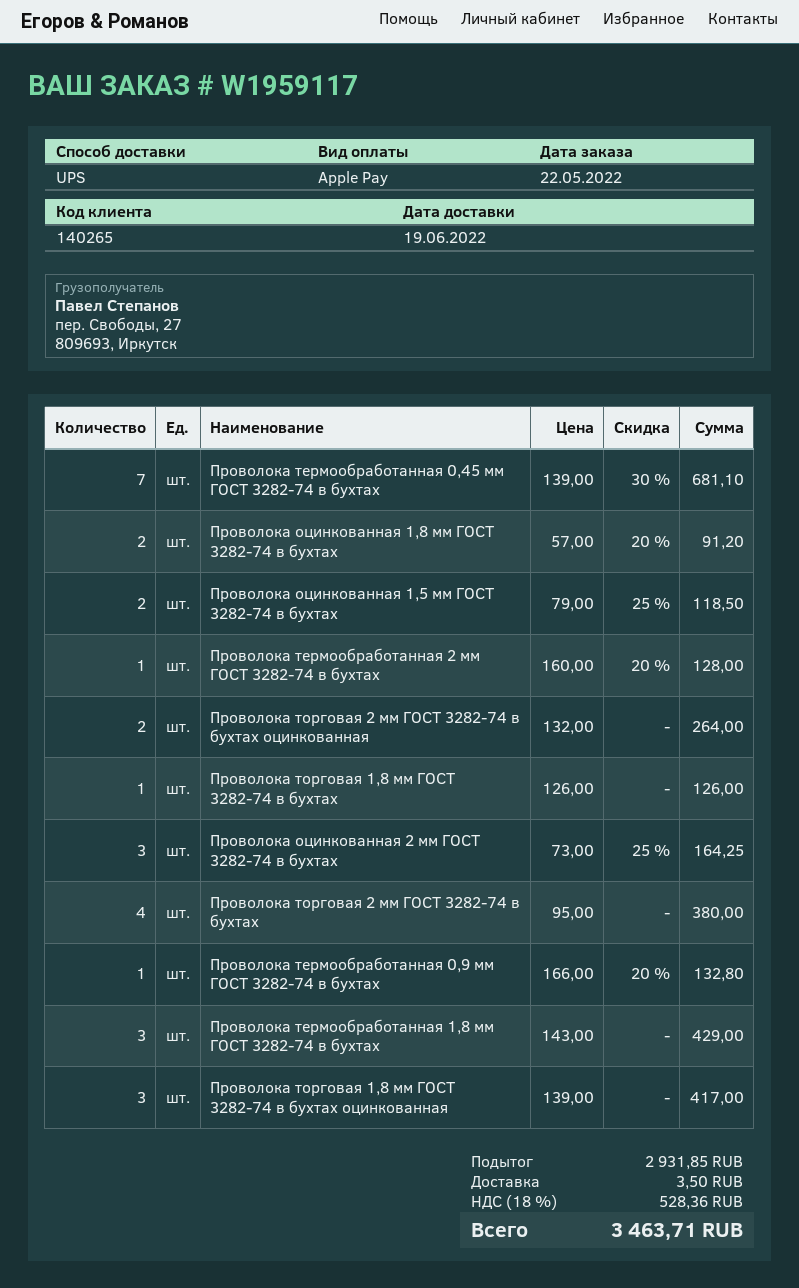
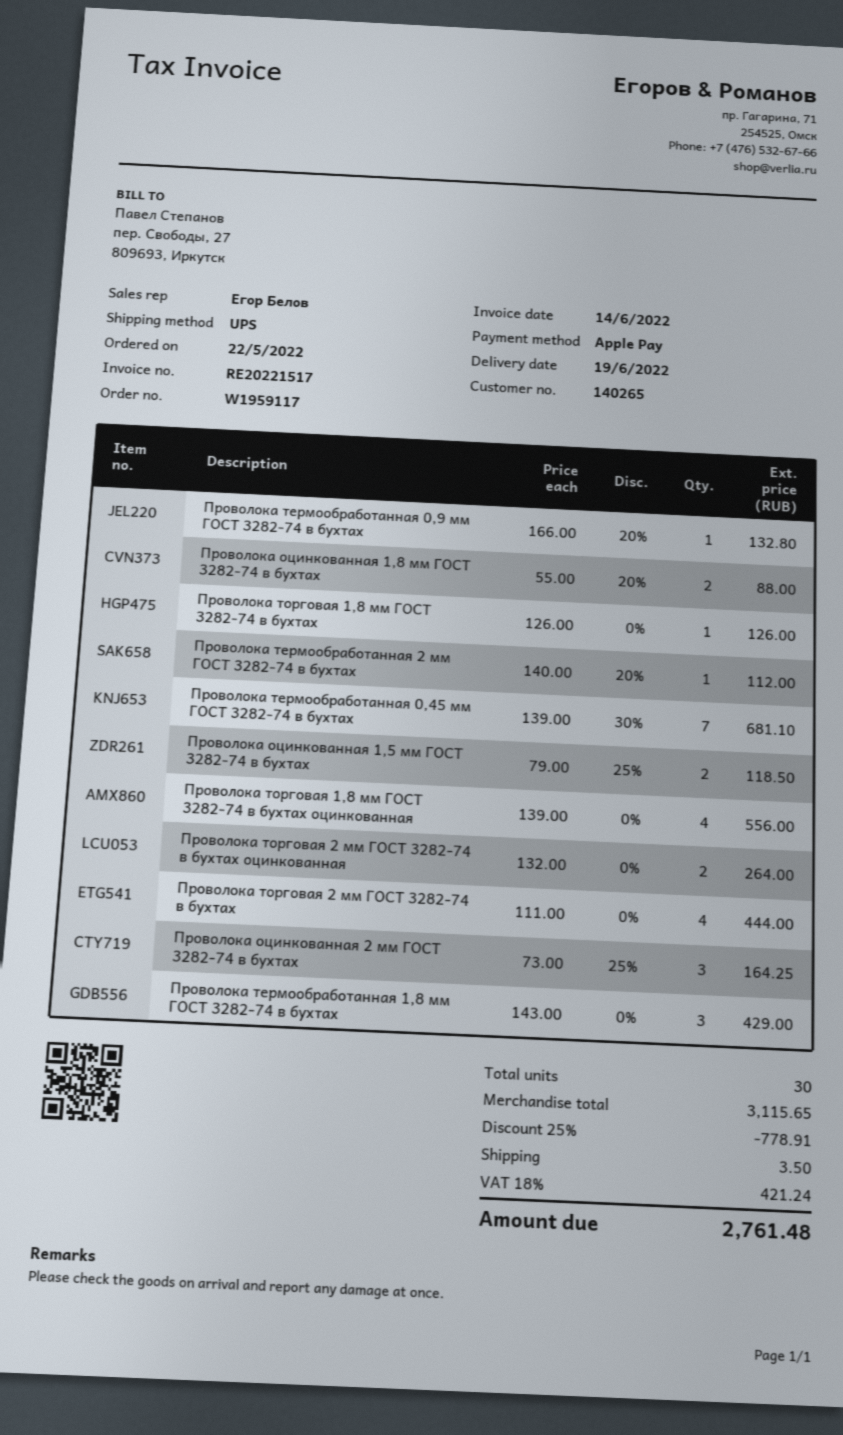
Проволока оцинкованная 1,8 мм ГОСТ 3282-74 в бухтах: 2 x 57.00 - 20% = 91.20 -> 2 x 55.00 - 20% = 88.00
Проволока термообработанная 2 мм ГОСТ 3282-74 в бухтах: 1 x 160.00 - 20% = 128.00 -> 1 x 140.00 - 20% = 112.00
Проволока торговая 2 мм ГОСТ 3282-74 в бухтах: 4 x 95.00 = 380.00 -> 4 x 111.00 = 444.00
Проволока торговая 1,8 мм ГОСТ 3282-74 в бухтах оцинкованная: 3 x 139.00 = 417.00 -> 4 x 139.00 = 556.00
subtotal: 2931.85 -> 3115.65
discount: none -> 25% = 778.91
tax: 18% = 528.36 -> 18% = 421.24
total: 3463.71 -> 2761.48

